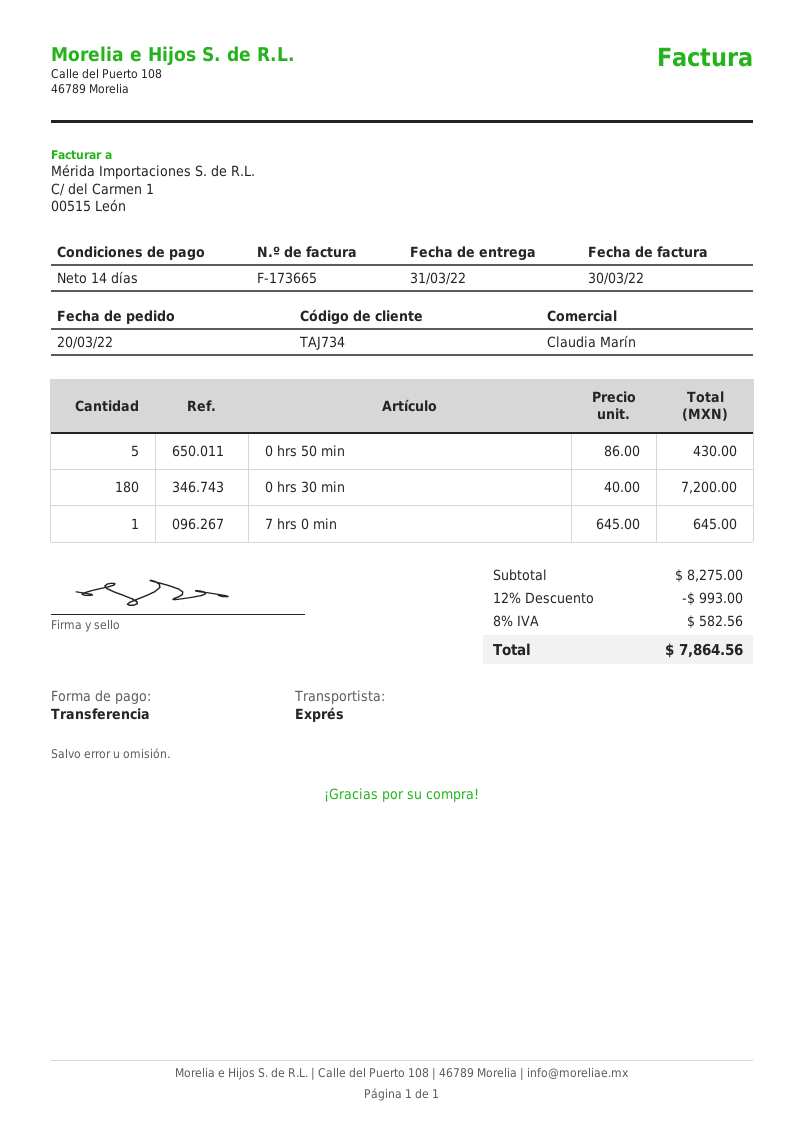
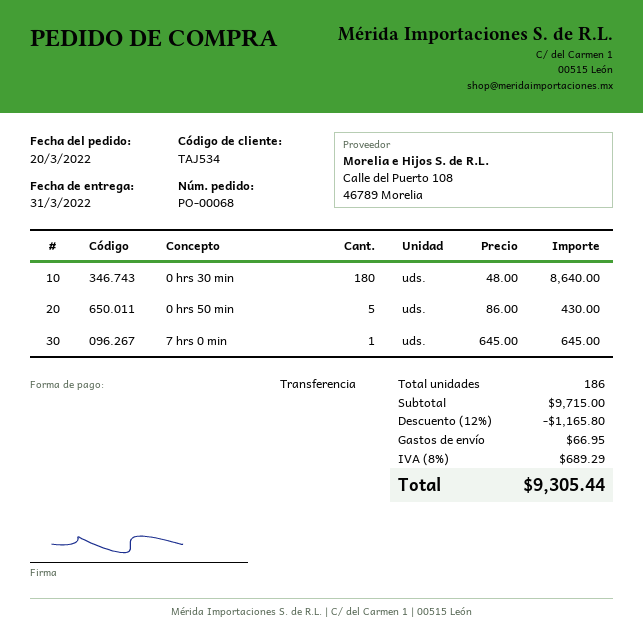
customer number: TAJ734 -> TAJ534
0 hrs 30 min: 180 x 40.00 = 7200.00 -> 180 x 48.00 = 8640.00
subtotal: 8275.00 -> 9715.00
discount: 12% = 993.00 -> 12% = 1165.80
shipping: none -> 66.95
tax: 8% = 582.56 -> 8% = 689.29
total: 7864.56 -> 9305.44

